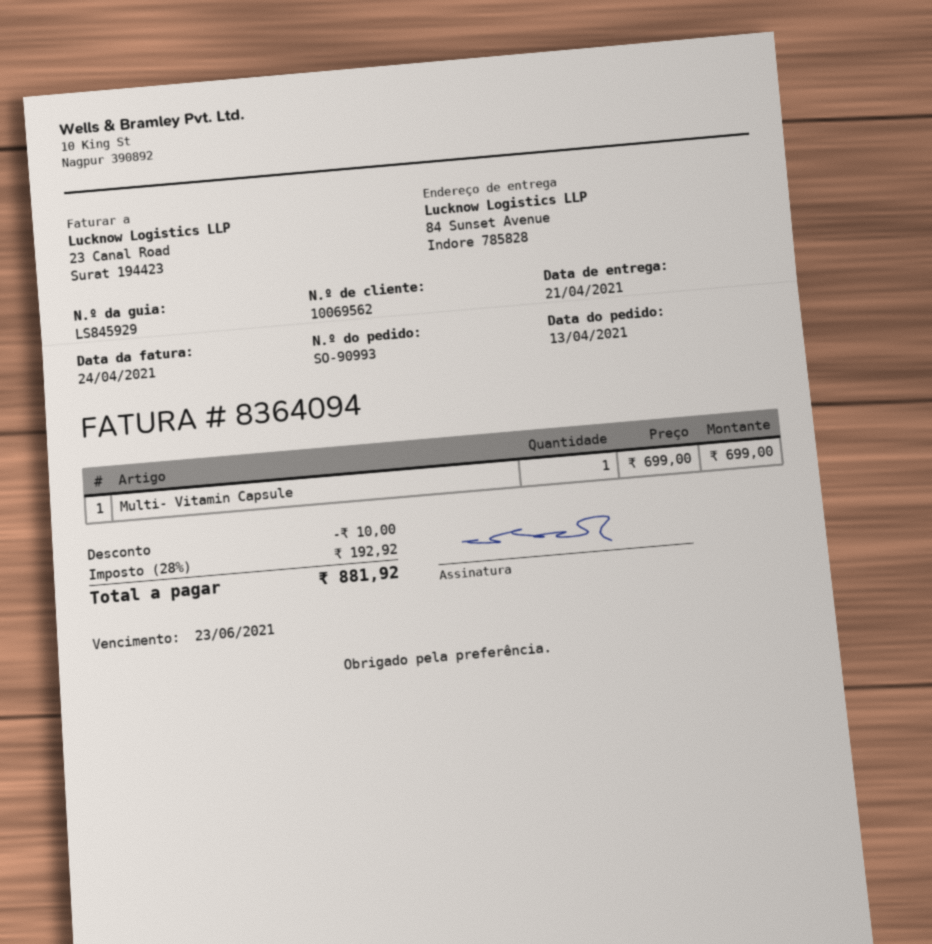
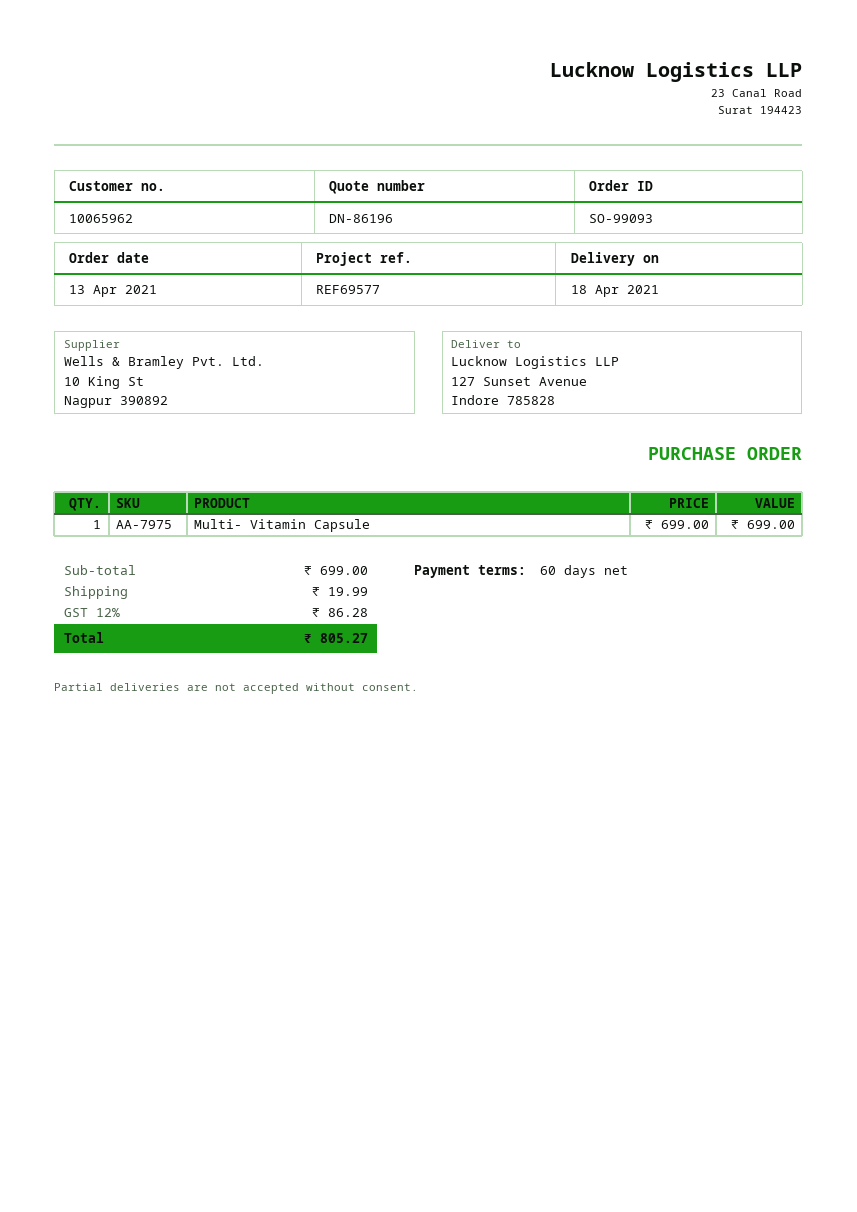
order number: SO-90993 -> SO-99093
delivery date: 2021-04-21 -> 2021-04-18
customer number: 10069562 -> 10065962
ship to: 84 Sunset Avenue, Indore 785828 -> 127 Sunset Avenue, Indore 785828
discount: 10.00 -> none
shipping: none -> 19.99
tax: 28% = 192.92 -> 12% = 86.28
total: 881.92 -> 805.27

